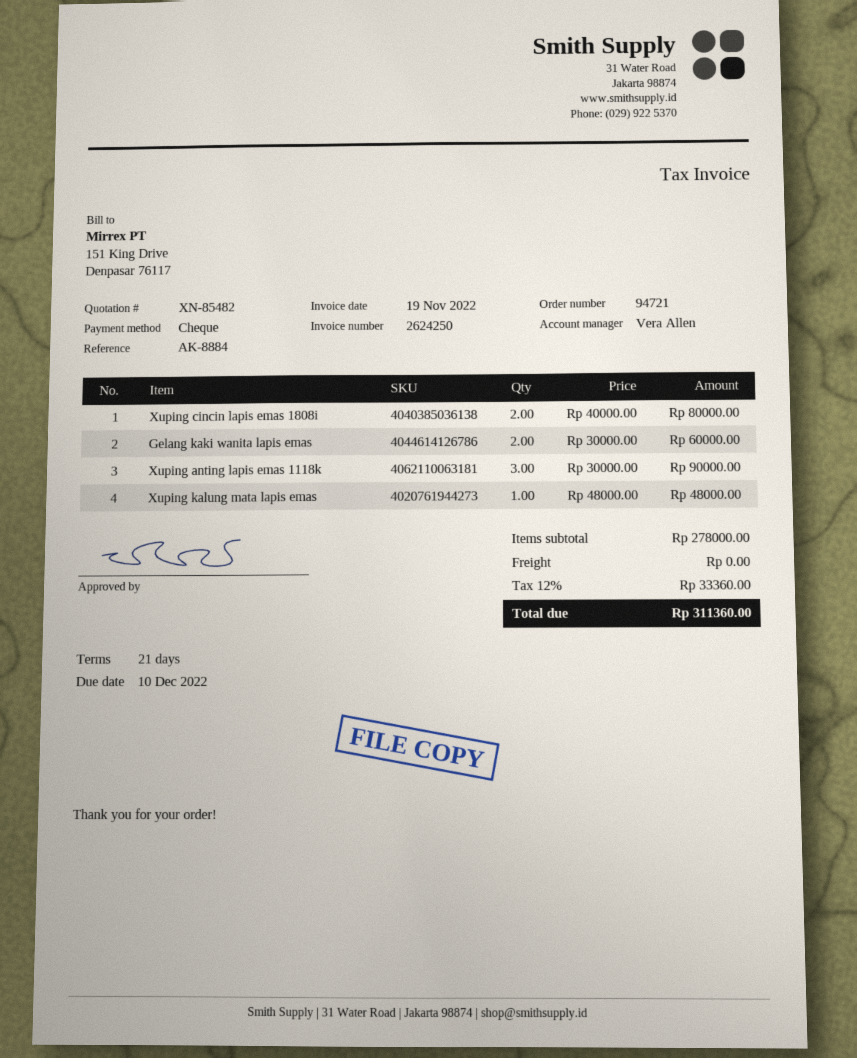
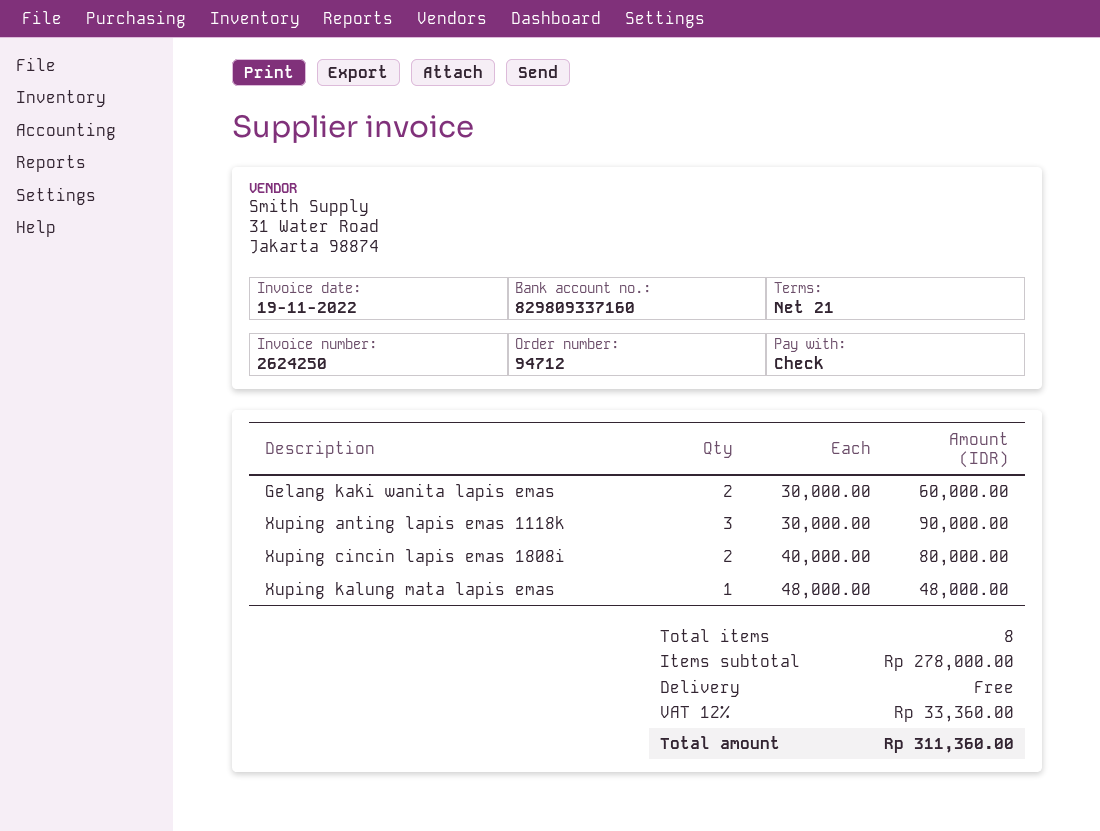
order number: 94721 -> 94712

